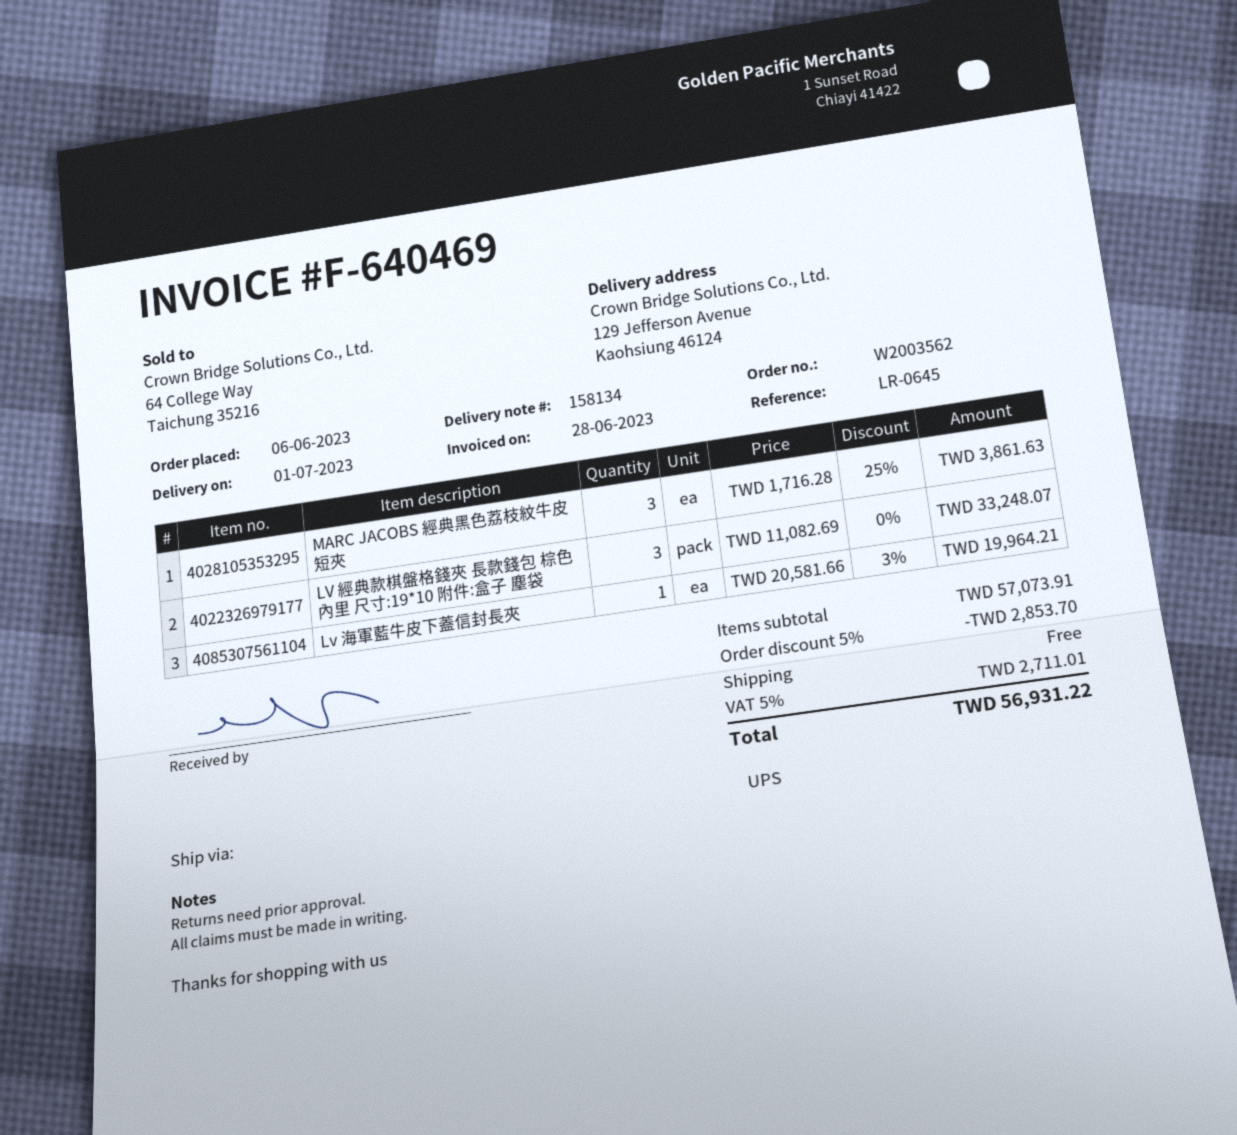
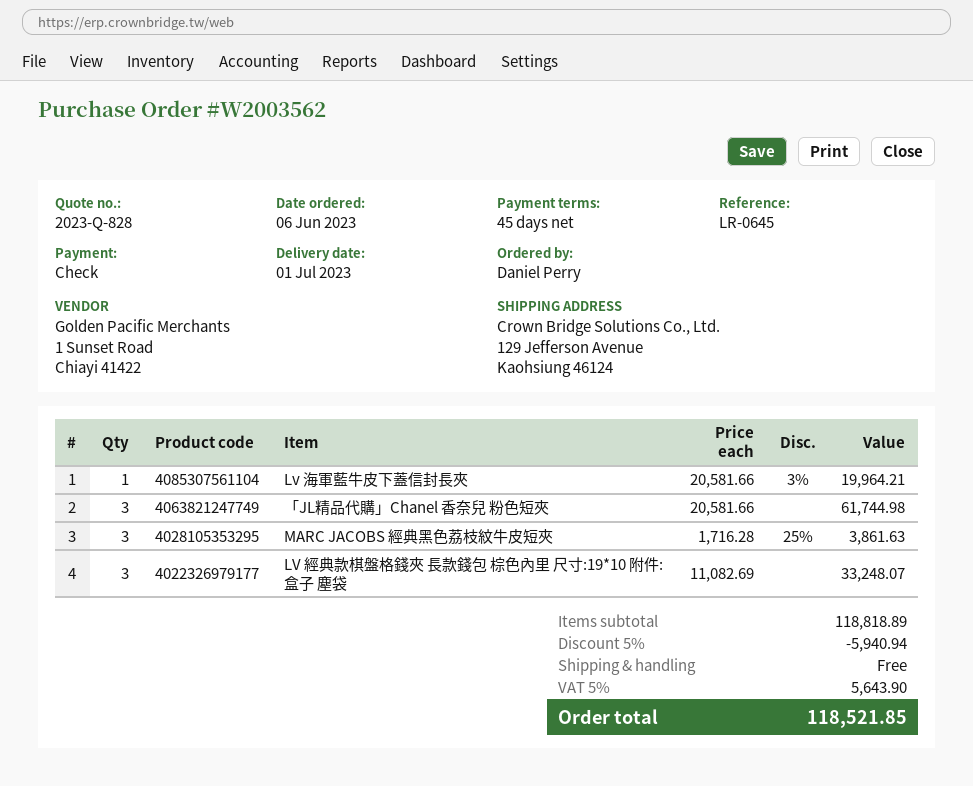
「JL精品代購」Chanel 香奈兒 粉色短夾: none -> 3 x 20581.66 = 61744.98
subtotal: 57073.91 -> 118818.89
discount: 5% = 2853.70 -> 5% = 5940.94
tax: 5% = 2711.01 -> 5% = 5643.90
total: 56931.22 -> 118521.85

